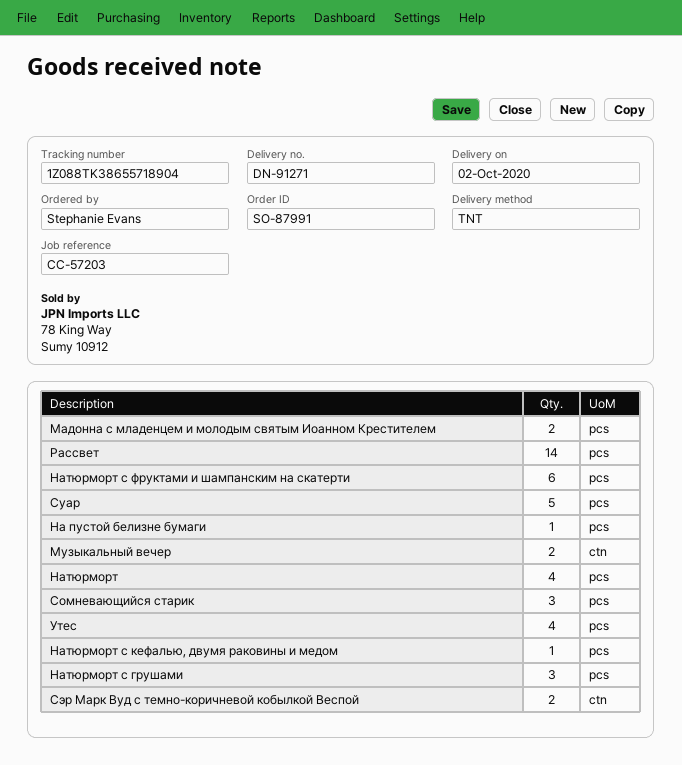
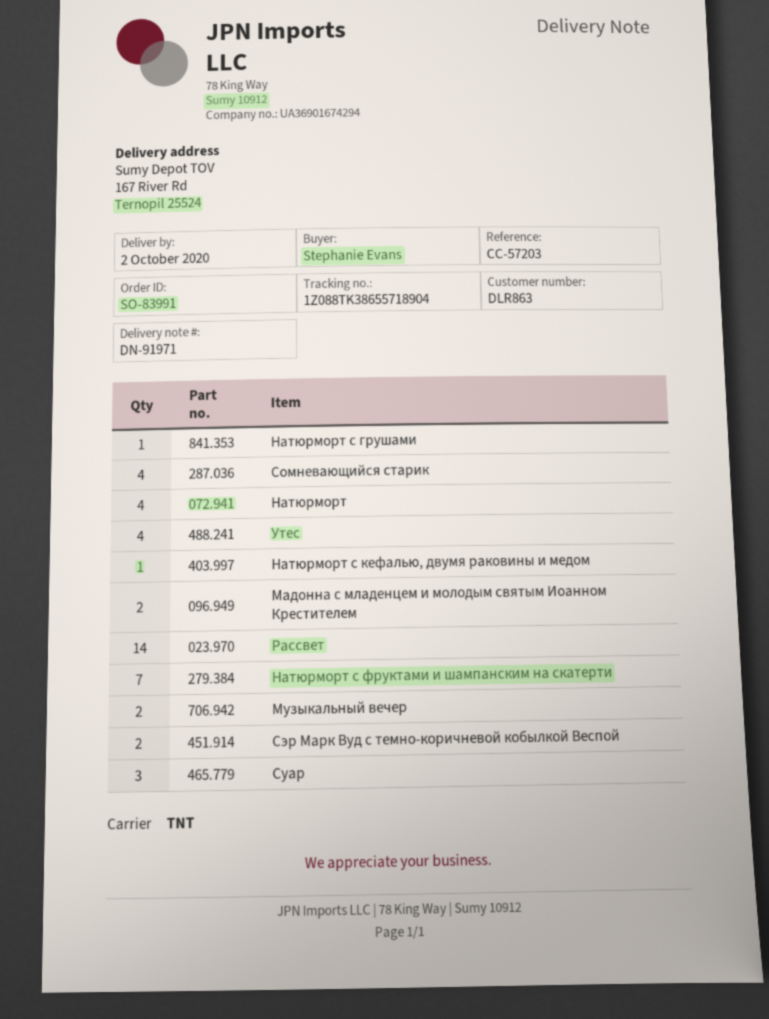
order number: SO-87991 -> SO-83991
delivery note number: DN-91271 -> DN-91971
Натюрморт с фруктами и шампанским на скатерти: 6 -> 7
Суар: 5 -> 3
На пустой белизне бумаги: 1 -> none
Сомневающийся старик: 3 -> 4
Натюрморт с грушами: 3 -> 1

